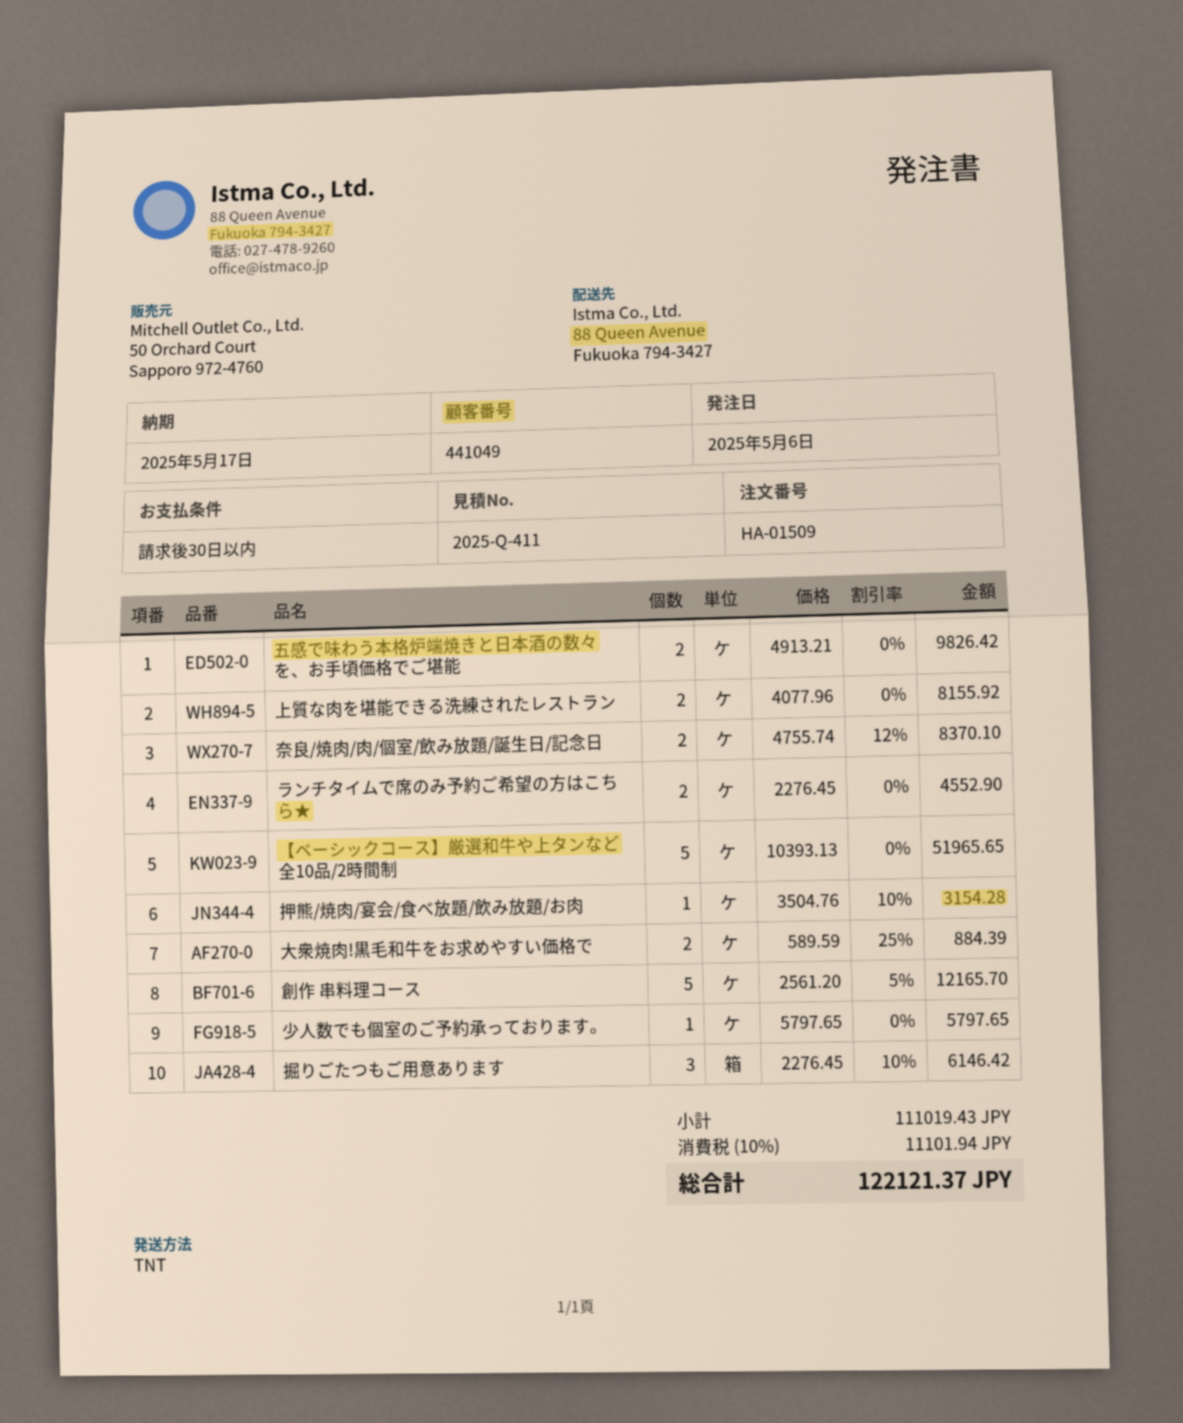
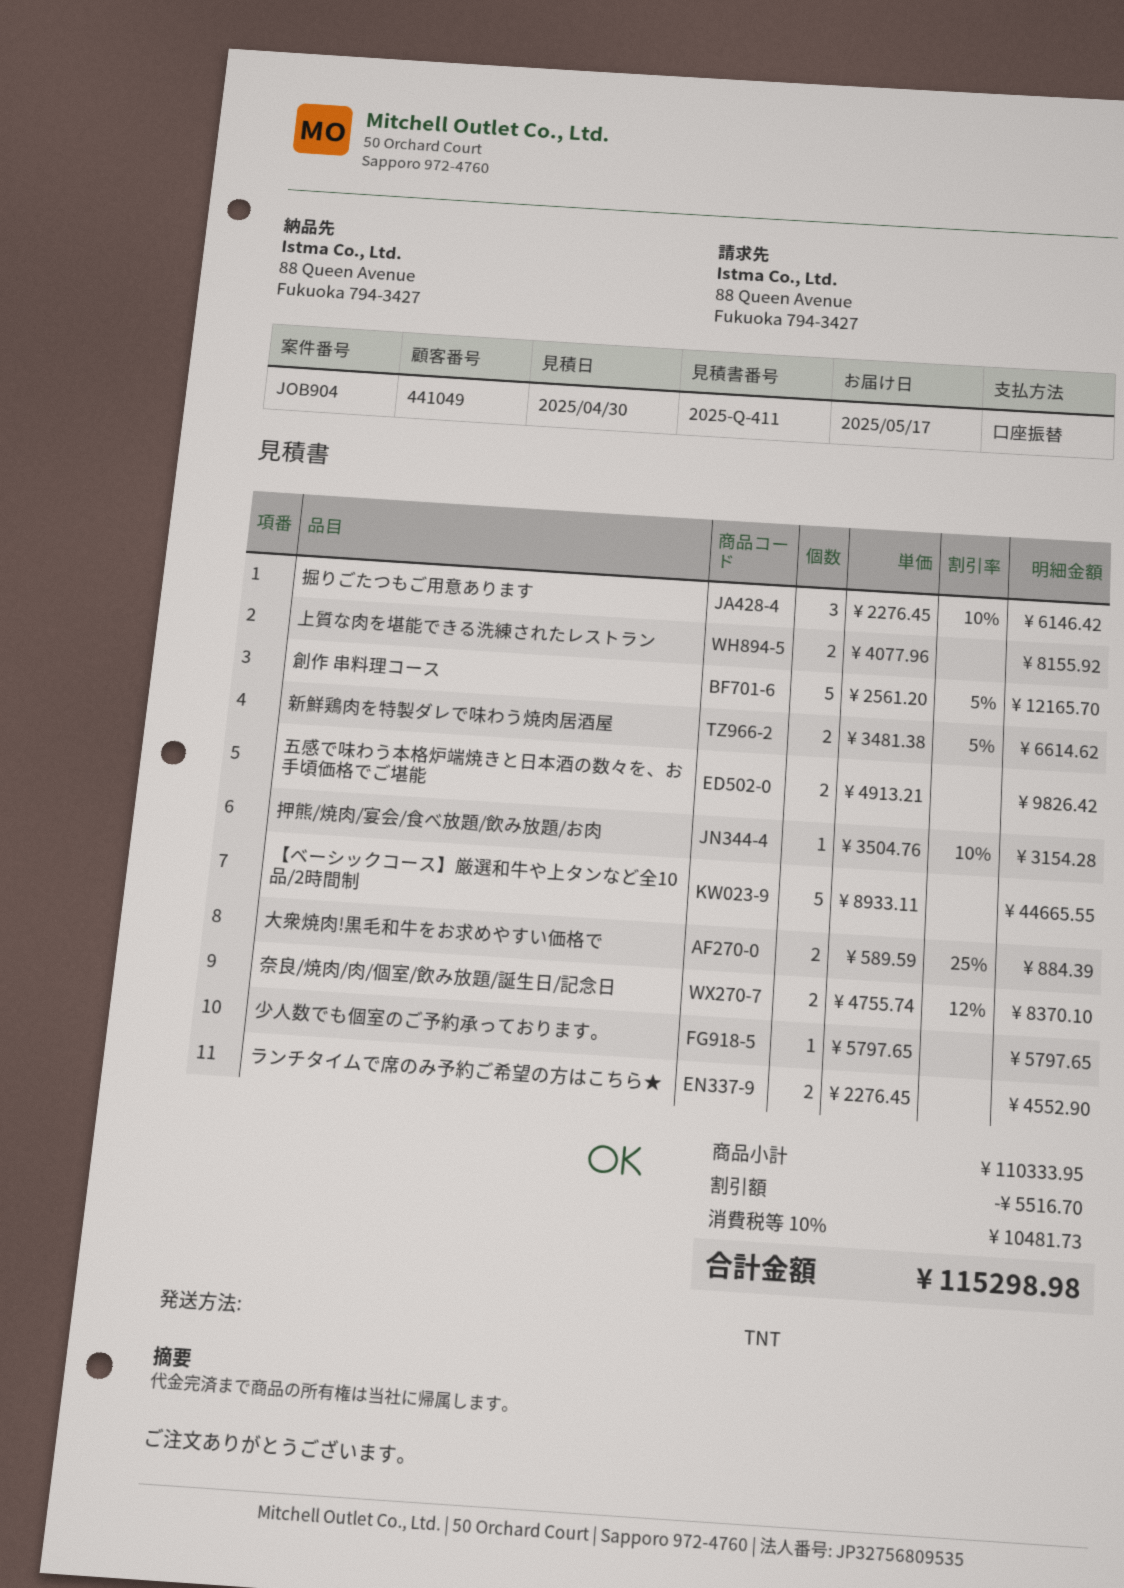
【ベーシックコース】厳選和牛や上タンなど全10品/2時間制: 5 x 10393.13 = 51965.65 -> 5 x 8933.11 = 44665.55
新鮮鶏肉を特製ダレで味わう焼肉居酒屋: none -> 2 x 3481.38 - 5% = 6614.62
subtotal: 111019.43 -> 110333.95
discount: none -> 5516.70
tax: 10% = 11101.94 -> 10% = 10481.73
total: 122121.37 -> 115298.98

